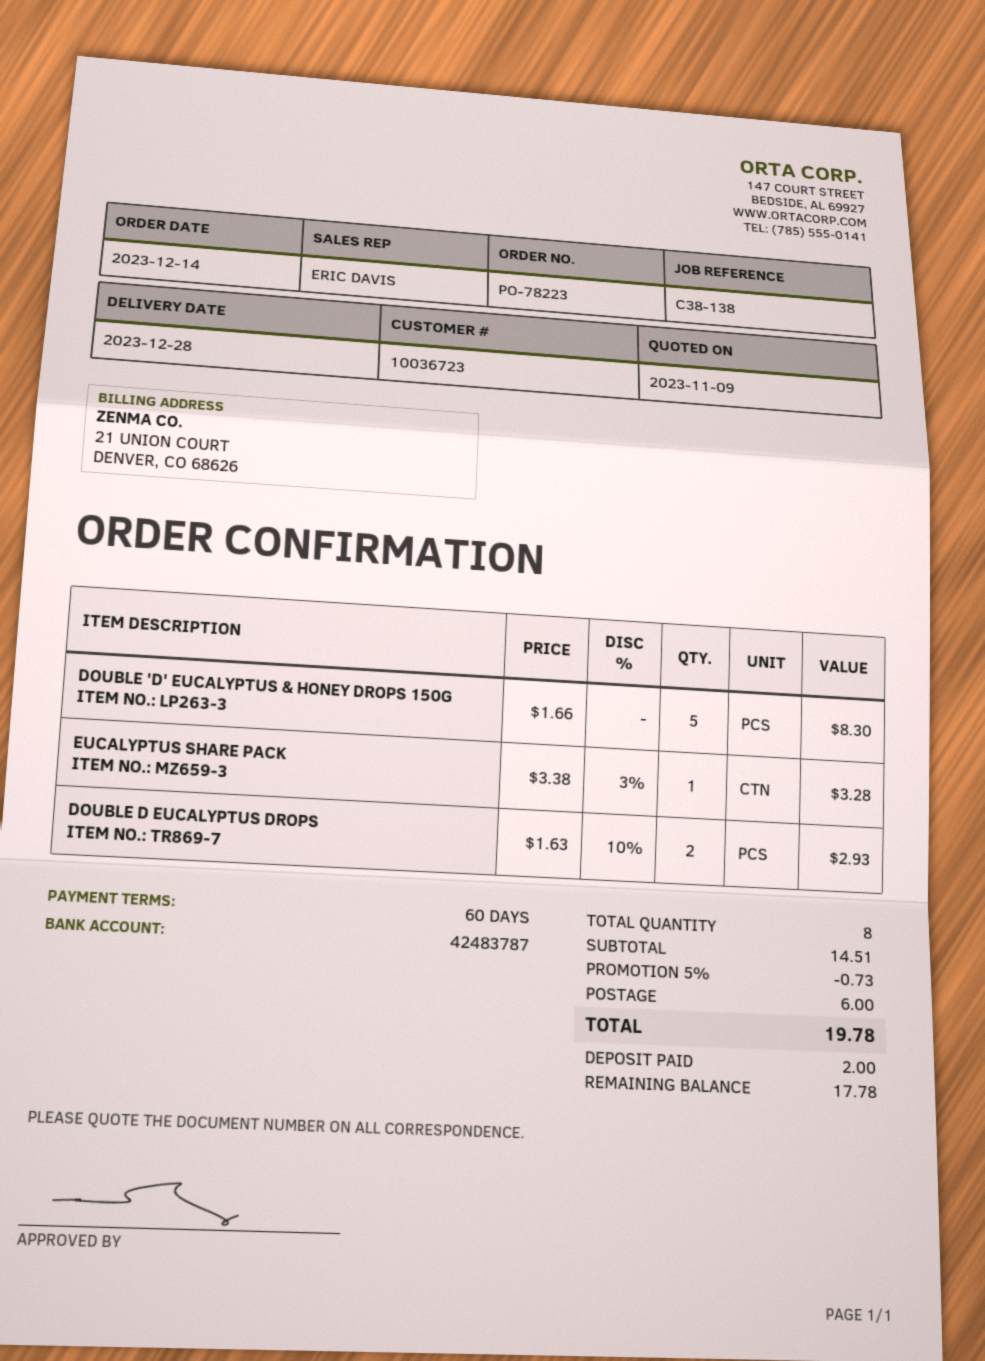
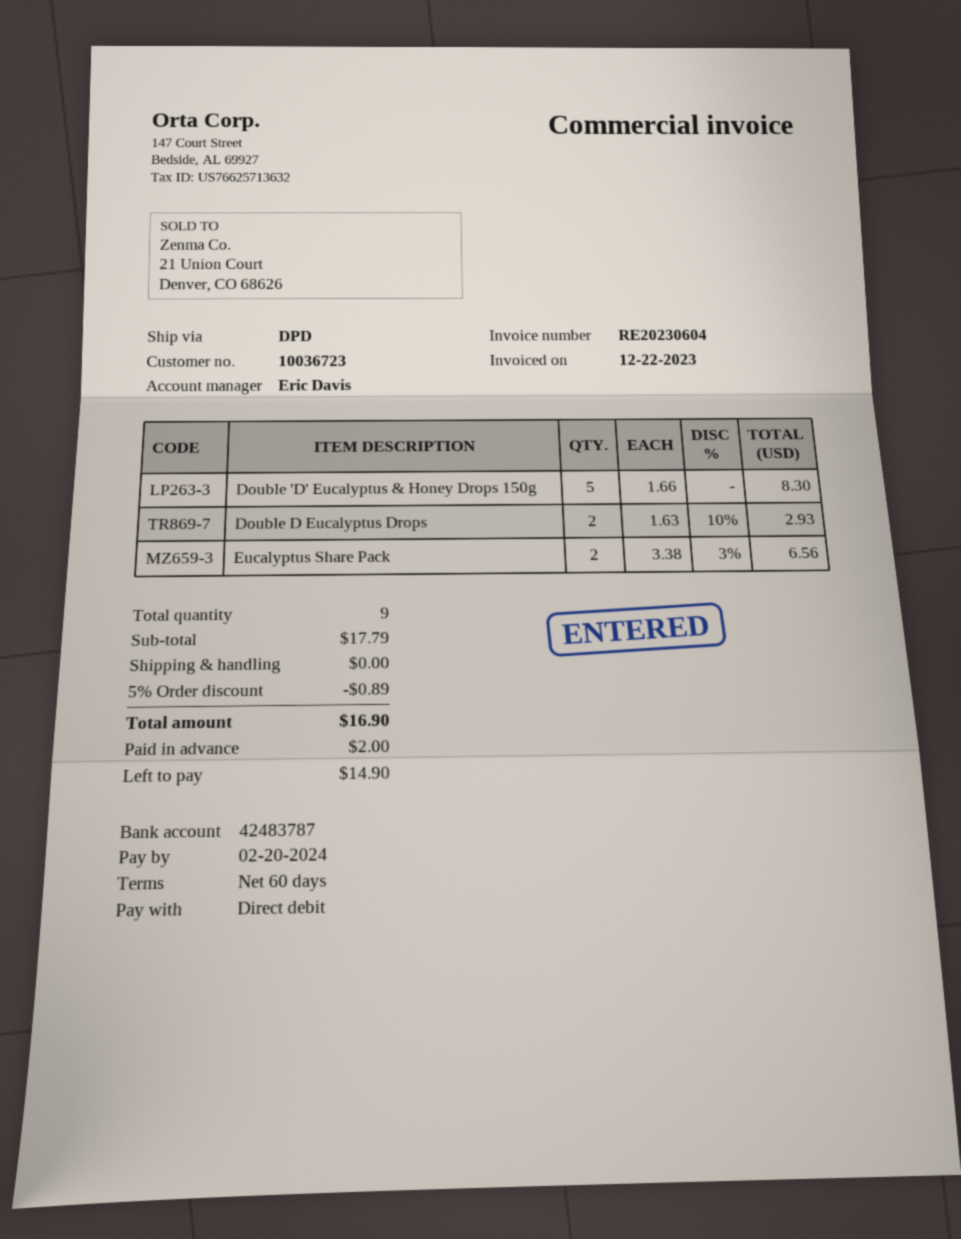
EUCALYPTUS SHARE PACK: 1 x 3.38 - 3% = 3.28 -> 2 x 3.38 - 3% = 6.56
total quantity: 8 -> 9
subtotal: 14.51 -> 17.79
discount: 5% = 0.73 -> 5% = 0.89
shipping: 6.00 -> 0.00
total: 19.78 -> 16.90
balance: 17.78 -> 14.90

